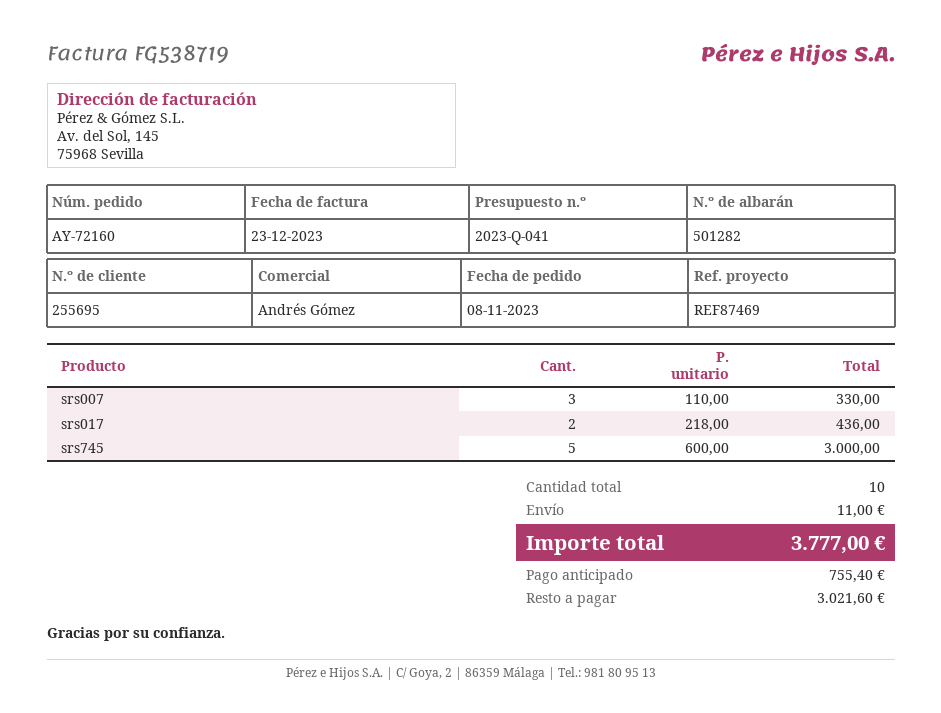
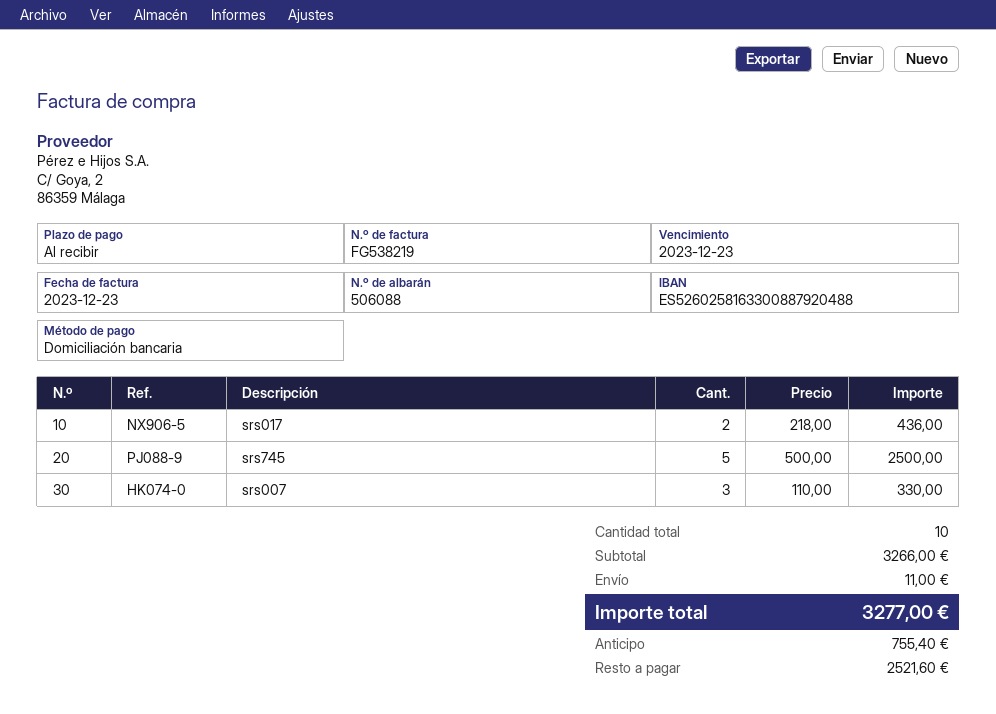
delivery note number: 501282 -> 506088
invoice number: FG538719 -> FG538219
srs745: 5 x 600.00 = 3000.00 -> 5 x 500.00 = 2500.00
total: 3777.00 -> 3277.00
balance: 3021.60 -> 2521.60

